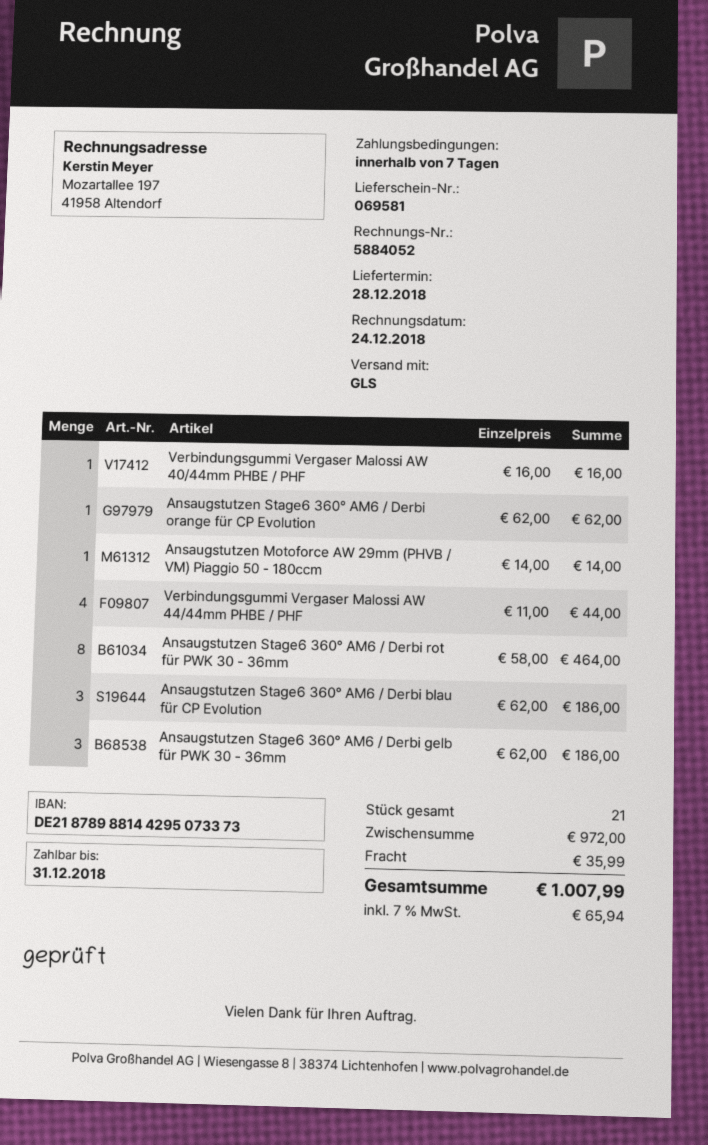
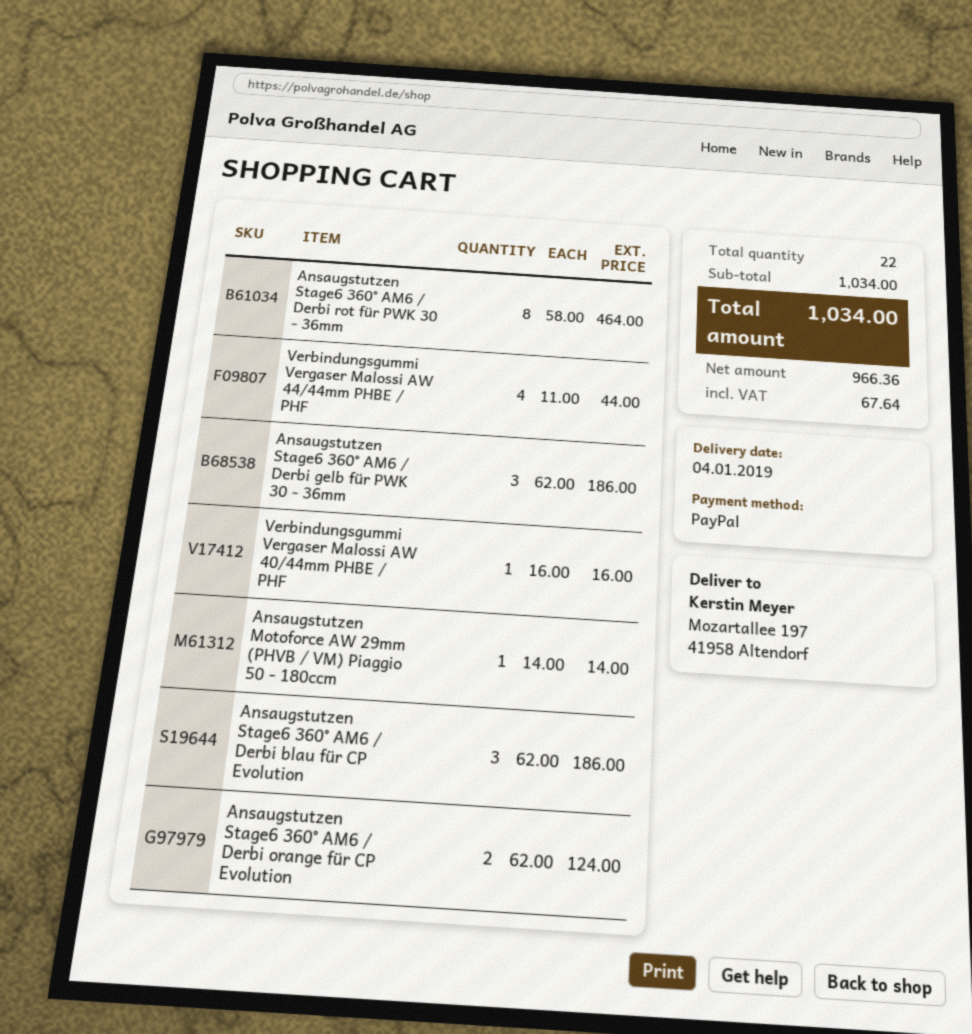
delivery date: 2018-12-28 -> 2019-01-04
Ansaugstutzen Stage6 360° AM6 / Derbi orange für CP Evolution: 1 x 62.00 = 62.00 -> 2 x 62.00 = 124.00
total quantity: 21 -> 22
subtotal: 972.00 -> 1034.00
shipping: 35.99 -> none
tax: 65.94 -> 67.64
total: 1007.99 -> 1034.00

